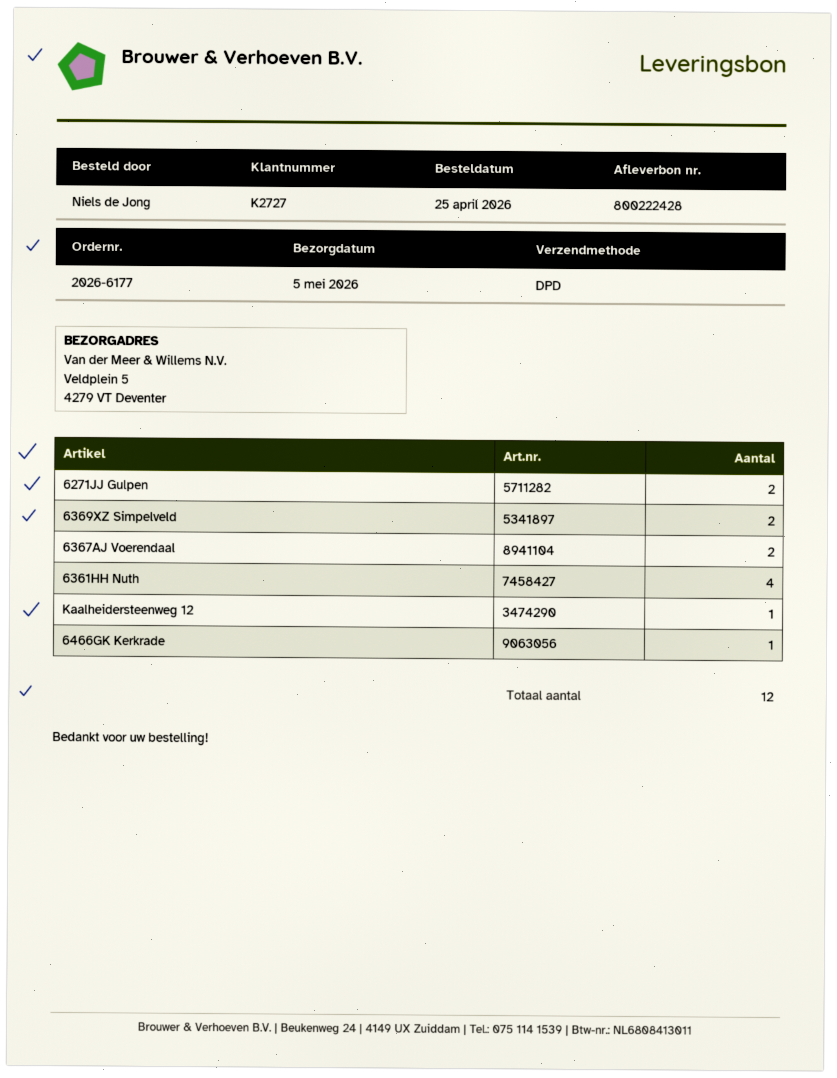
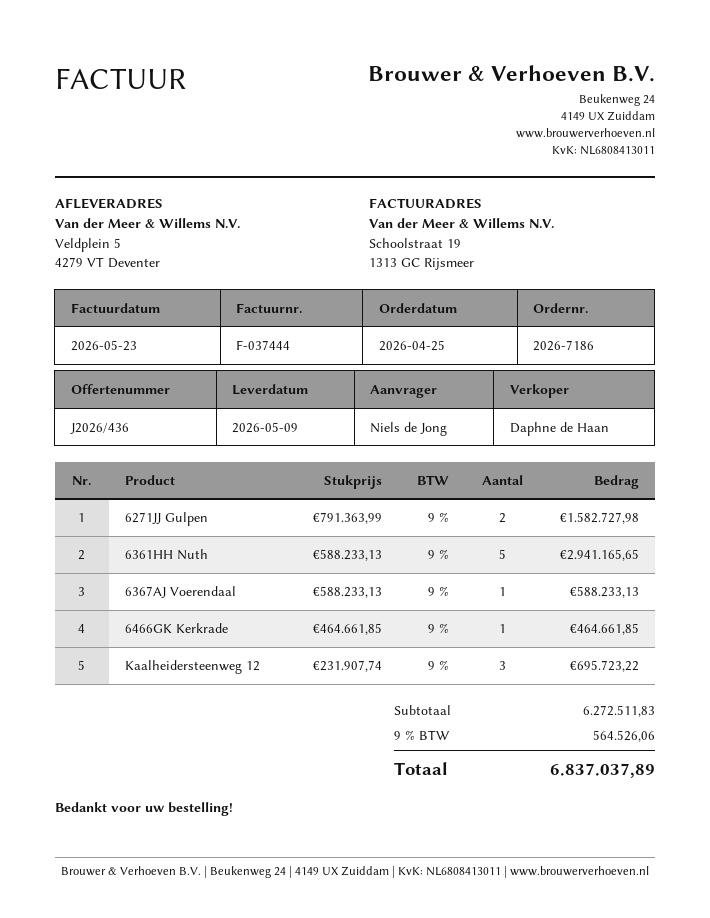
order number: 2026-6177 -> 2026-7186
delivery date: 2026-05-05 -> 2026-05-09
6369XZ Simpelveld: 2 -> none
6367AJ Voerendaal: 2 -> 1
6361HH Nuth: 4 -> 5
Kaalheidersteenweg 12: 1 -> 3

